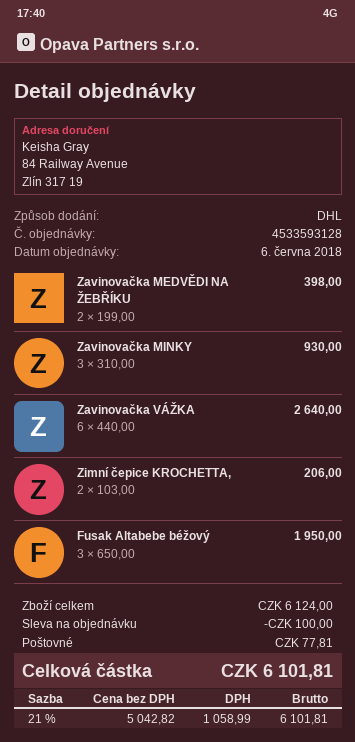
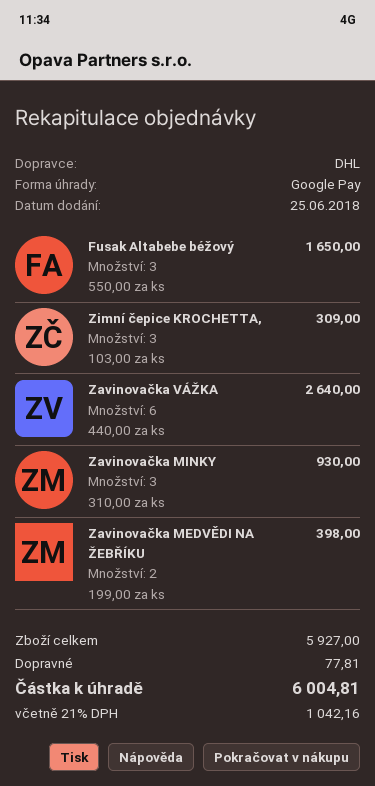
Zimní čepice KROCHETTA,: 2 x 103.00 = 206.00 -> 3 x 103.00 = 309.00
Fusak Altabebe béžový: 3 x 650.00 = 1950.00 -> 3 x 550.00 = 1650.00
subtotal: 6124.00 -> 5927.00
discount: 100.00 -> none
tax: 21% = 1058.99 -> 21% = 1042.16
total: 6101.81 -> 6004.81

